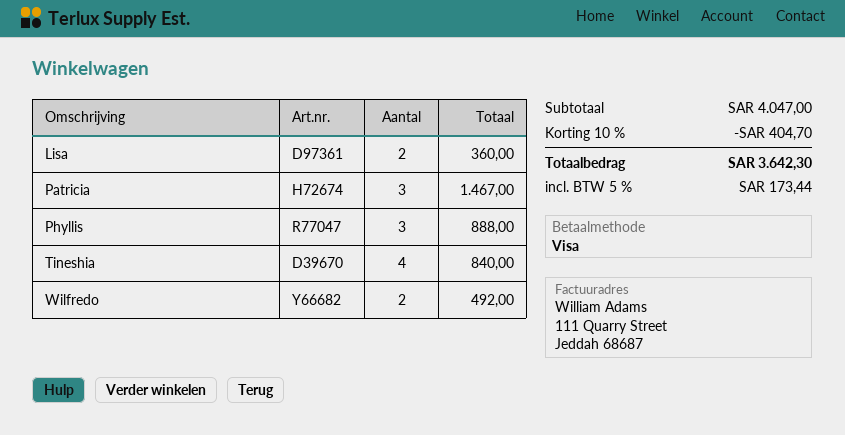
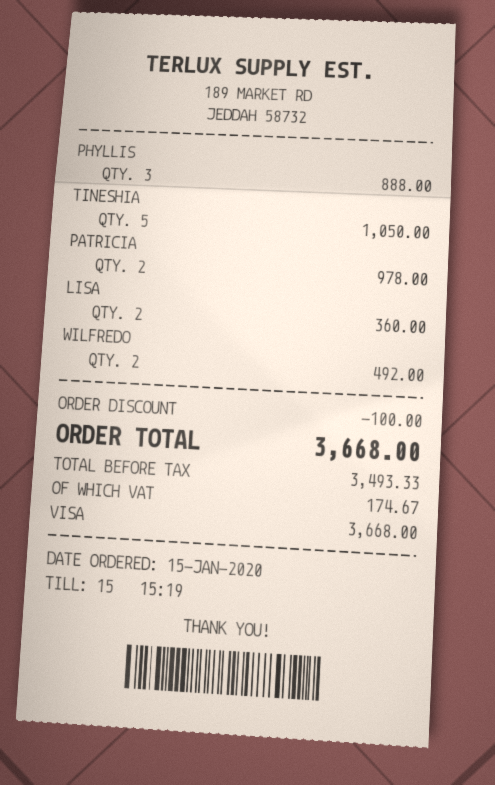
Patricia: 3 for 1467.00 -> 2 for 978.00
Tineshia: 4 for 840.00 -> 5 for 1050.00
discount: 404.70 -> 100.00
tax: 173.44 -> 174.67
total: 3642.30 -> 3668.00

